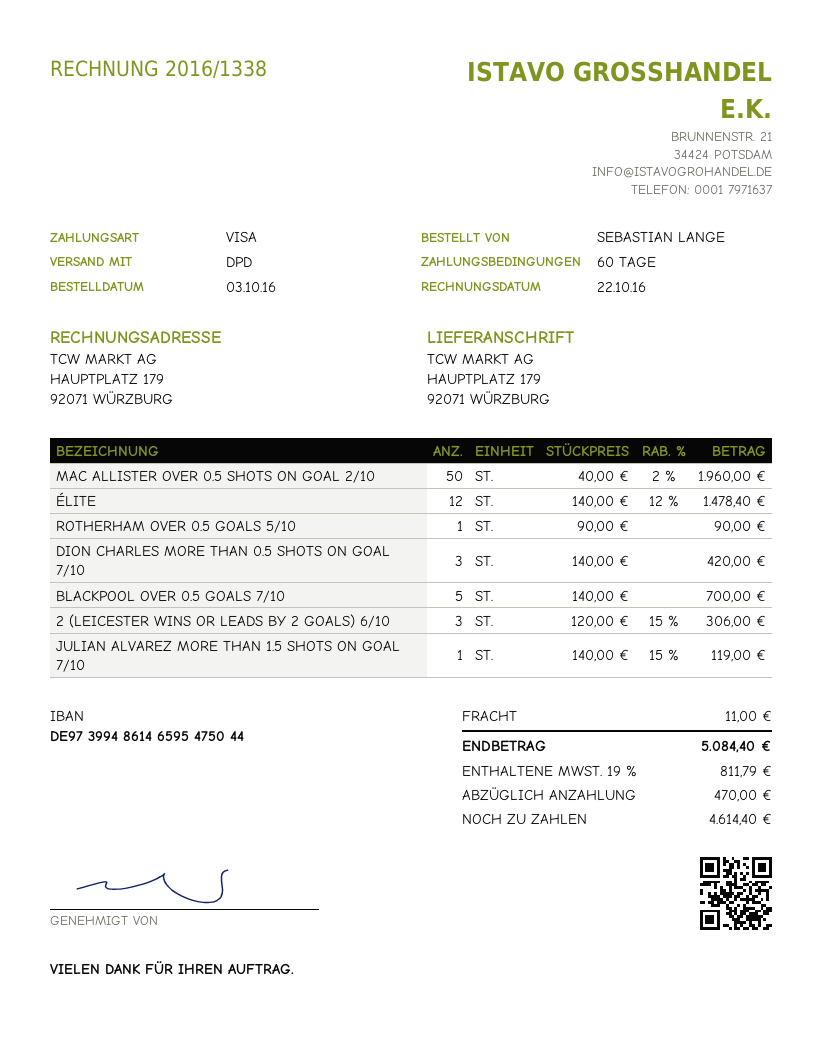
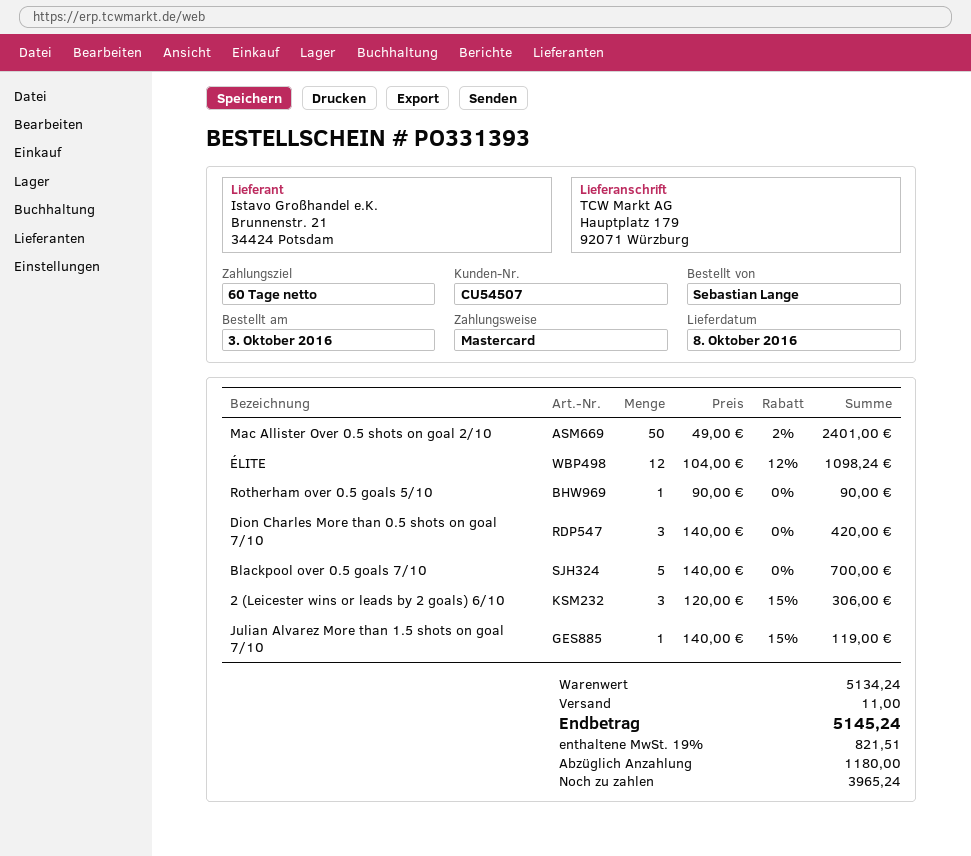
payment method: Visa -> Mastercard
MAC ALLISTER OVER 0.5 SHOTS ON GOAL 2/10: 50 x 40.00 - 2% = 1960.00 -> 50 x 49.00 - 2% = 2401.00
ÉLITE: 12 x 140.00 - 12% = 1478.40 -> 12 x 104.00 - 12% = 1098.24
tax: 19% = 811.79 -> 19% = 821.51
total: 5084.40 -> 5145.24
deposit: 470.00 -> 1180.00
balance: 4614.40 -> 3965.24

